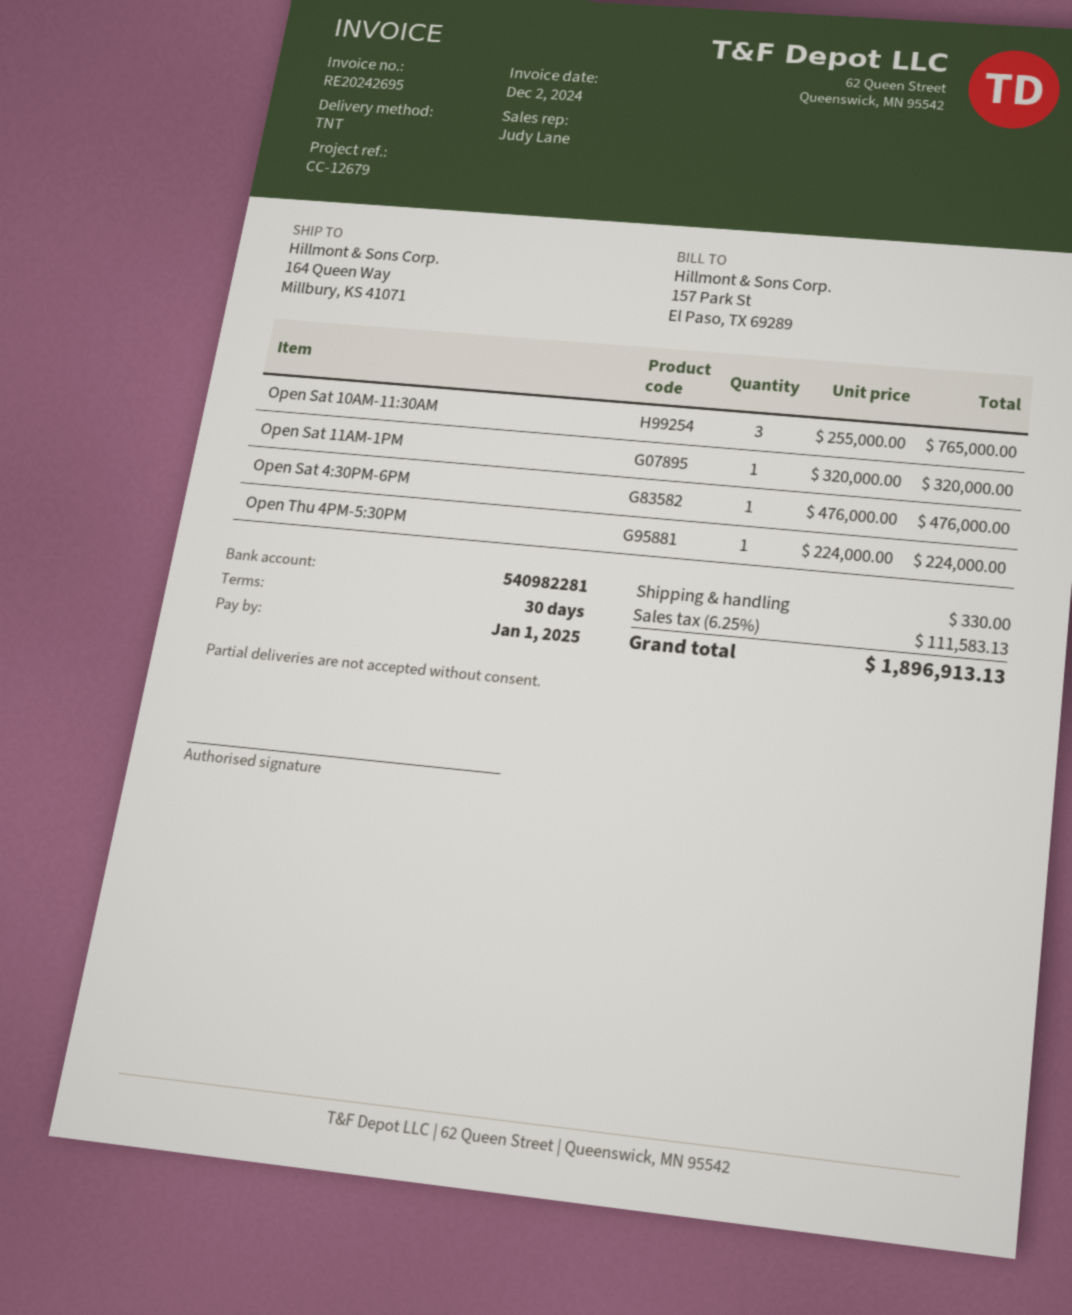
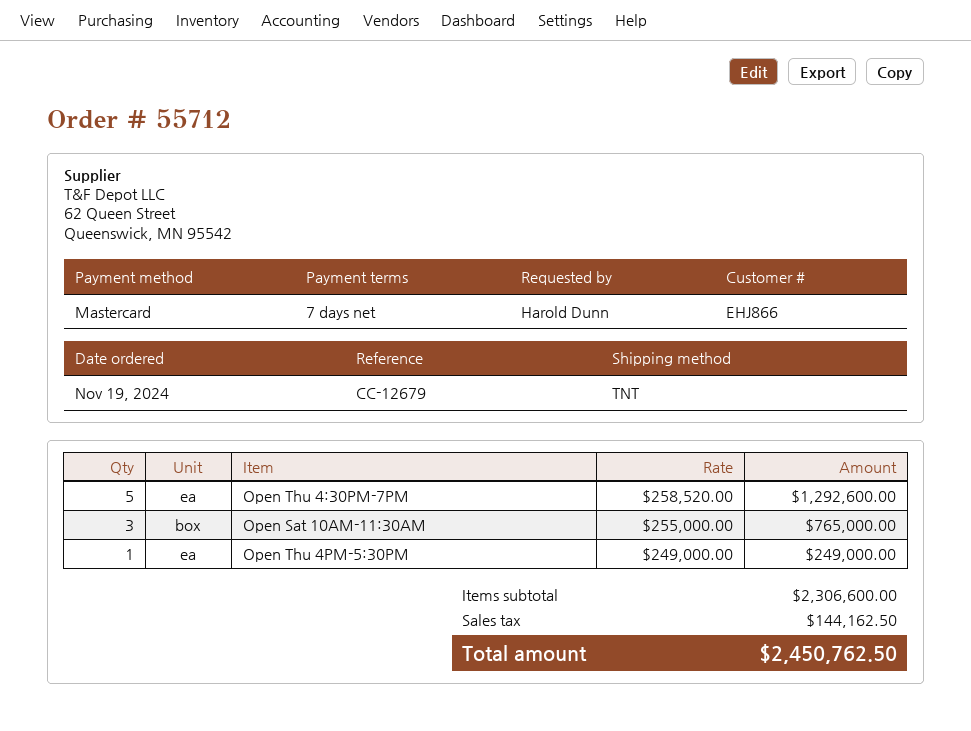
payment terms: 30 days -> 7 days
Open Sat 11AM-1PM: 1 x 320000.00 = 320000.00 -> none
Open Sat 4:30PM-6PM: 1 x 476000.00 = 476000.00 -> none
Open Thu 4PM-5:30PM: 1 x 224000.00 = 224000.00 -> 1 x 249000.00 = 249000.00
Open Thu 4:30PM-7PM: none -> 5 x 258520.00 = 1292600.00
shipping: 330.00 -> none
tax: 111583.13 -> 144162.50
total: 1896913.13 -> 2450762.50

